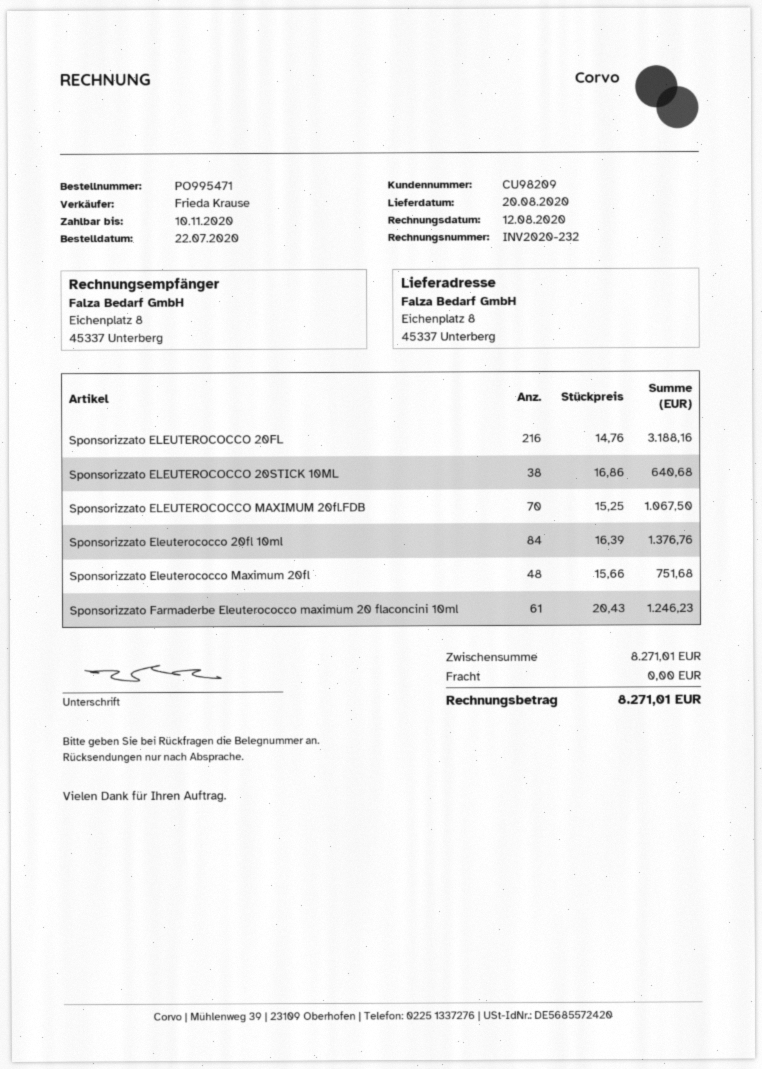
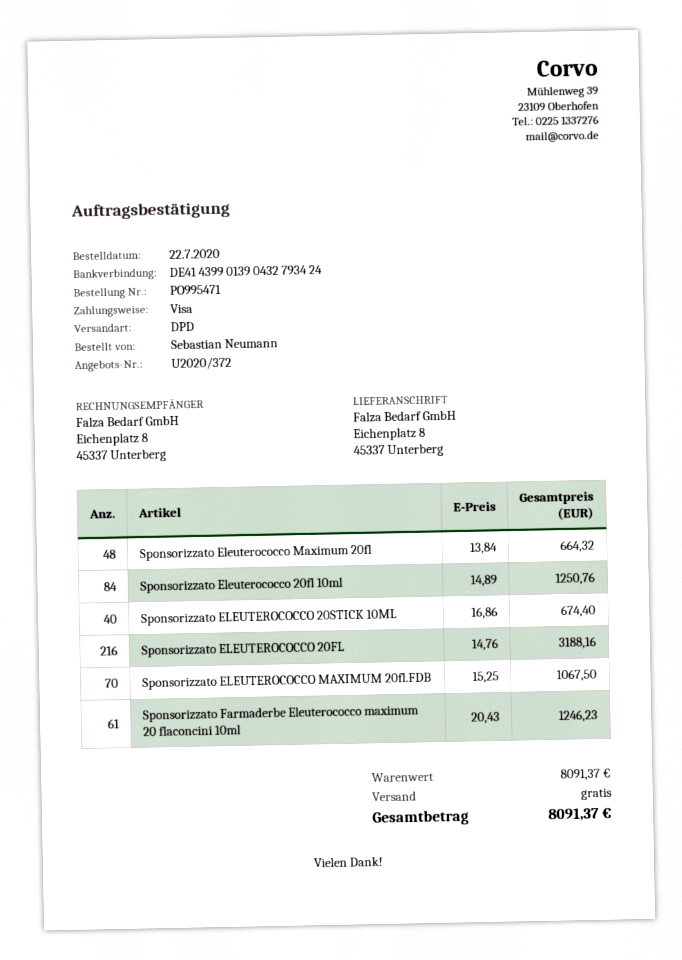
Sponsorizzato ELEUTEROCOCCO 20STICK 10ML: 38 x 16.86 = 640.68 -> 40 x 16.86 = 674.40
Sponsorizzato Eleuterococco 20fl 10ml: 84 x 16.39 = 1376.76 -> 84 x 14.89 = 1250.76
Sponsorizzato Eleuterococco Maximum 20fl: 48 x 15.66 = 751.68 -> 48 x 13.84 = 664.32
subtotal: 8271.01 -> 8091.37
total: 8271.01 -> 8091.37

